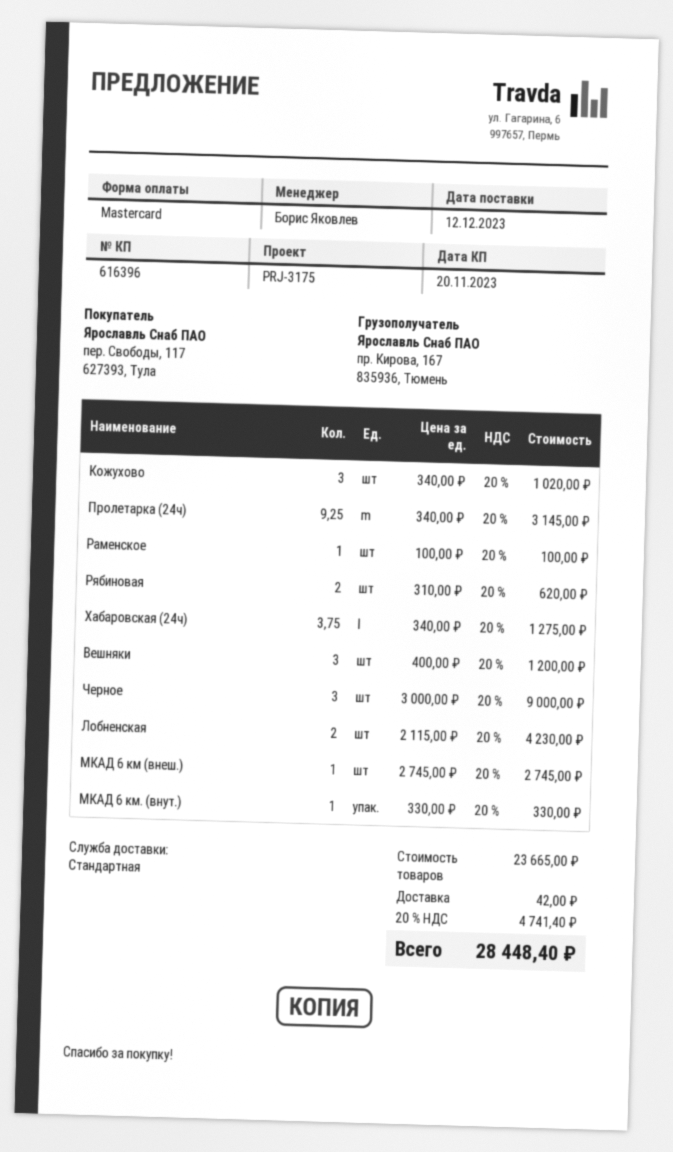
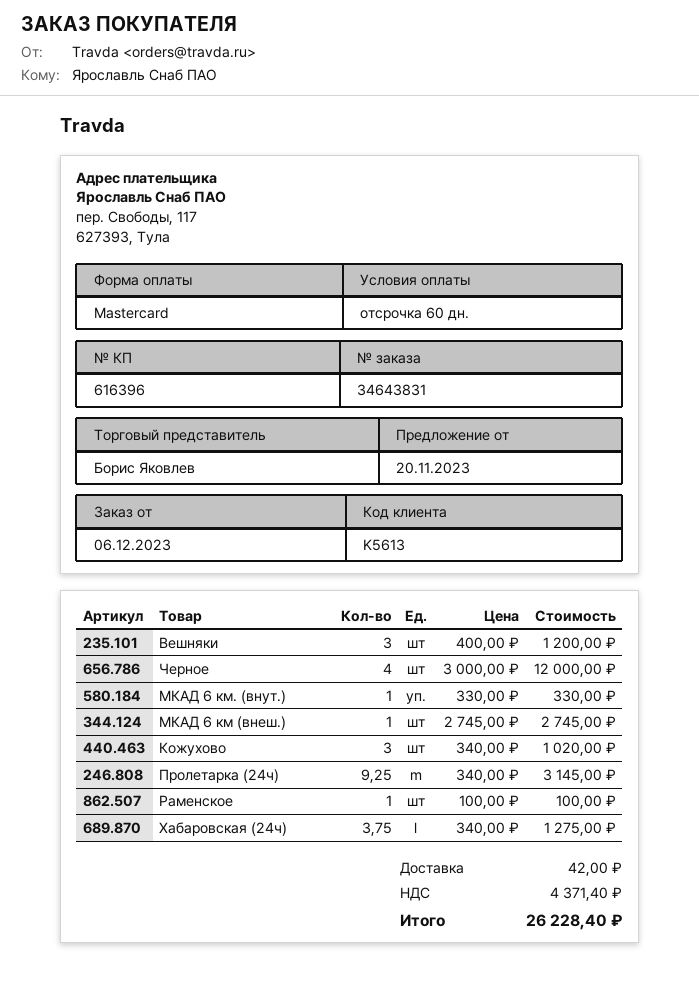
Рябиновая: 2 x 310.00 = 620.00 -> none
Черное: 3 x 3000.00 = 9000.00 -> 4 x 3000.00 = 12000.00
Лобненская: 2 x 2115.00 = 4230.00 -> none
tax: 4741.40 -> 4371.40
total: 28448.40 -> 26228.40

